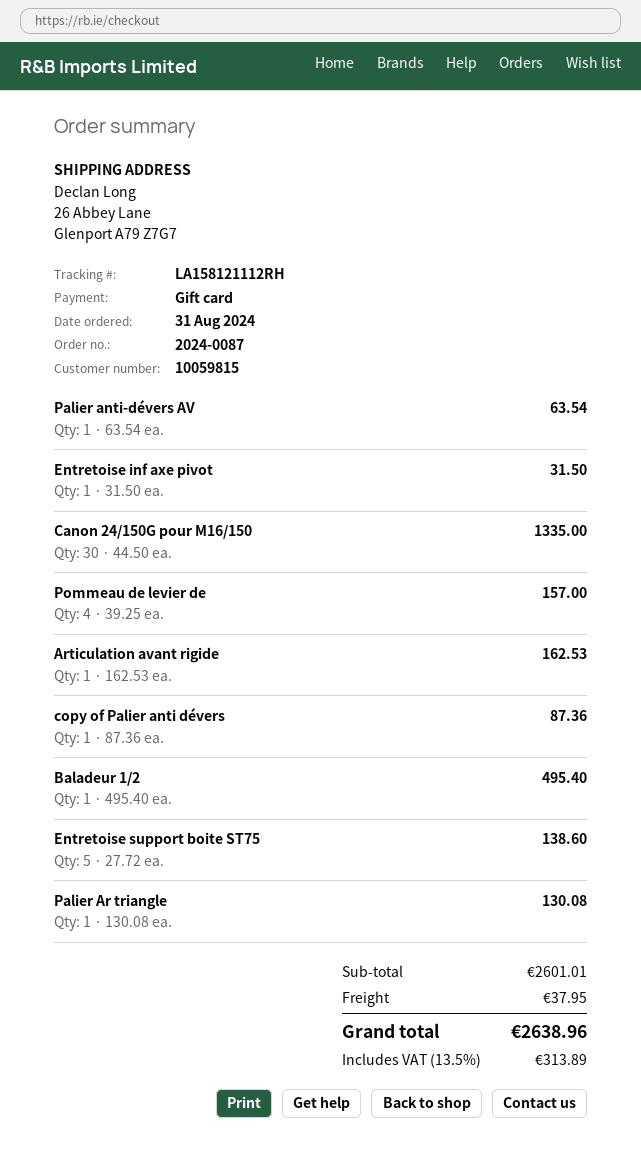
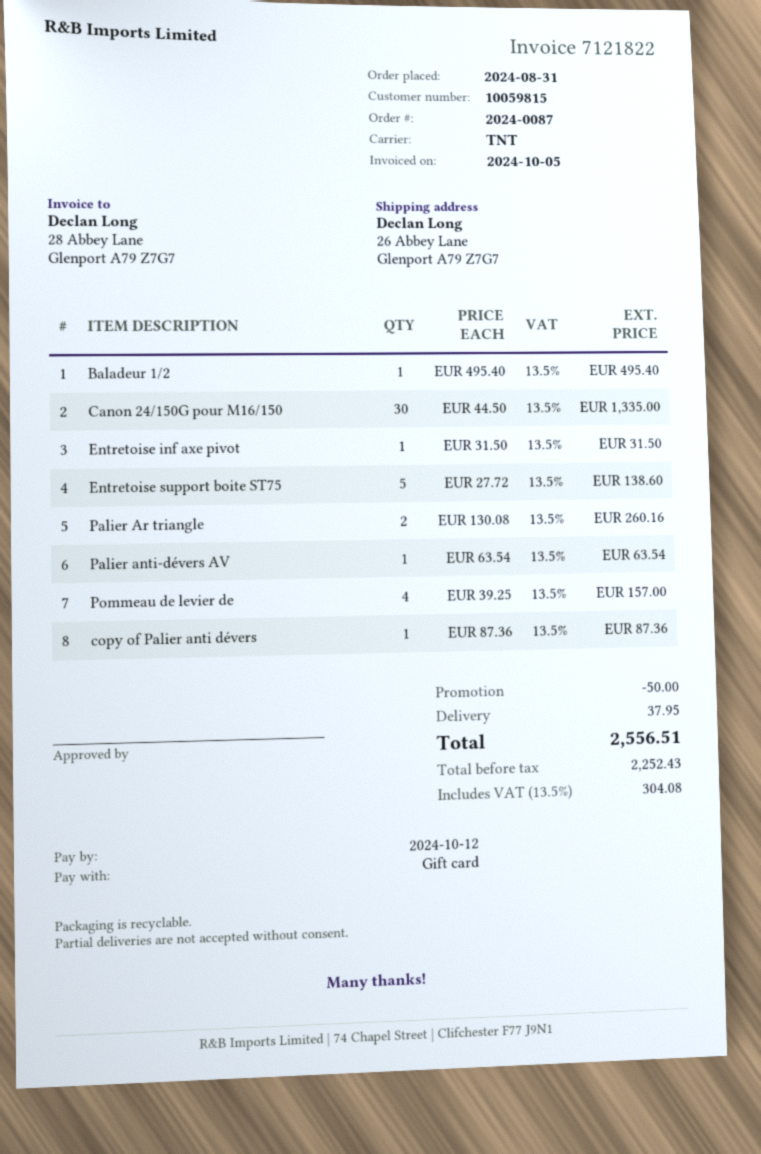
Articulation avant rigide: 1 x 162.53 = 162.53 -> none
Palier Ar triangle: 1 x 130.08 = 130.08 -> 2 x 130.08 = 260.16
discount: none -> 50.00
tax: 13.5% = 313.89 -> 13.5% = 304.08
total: 2638.96 -> 2556.51

